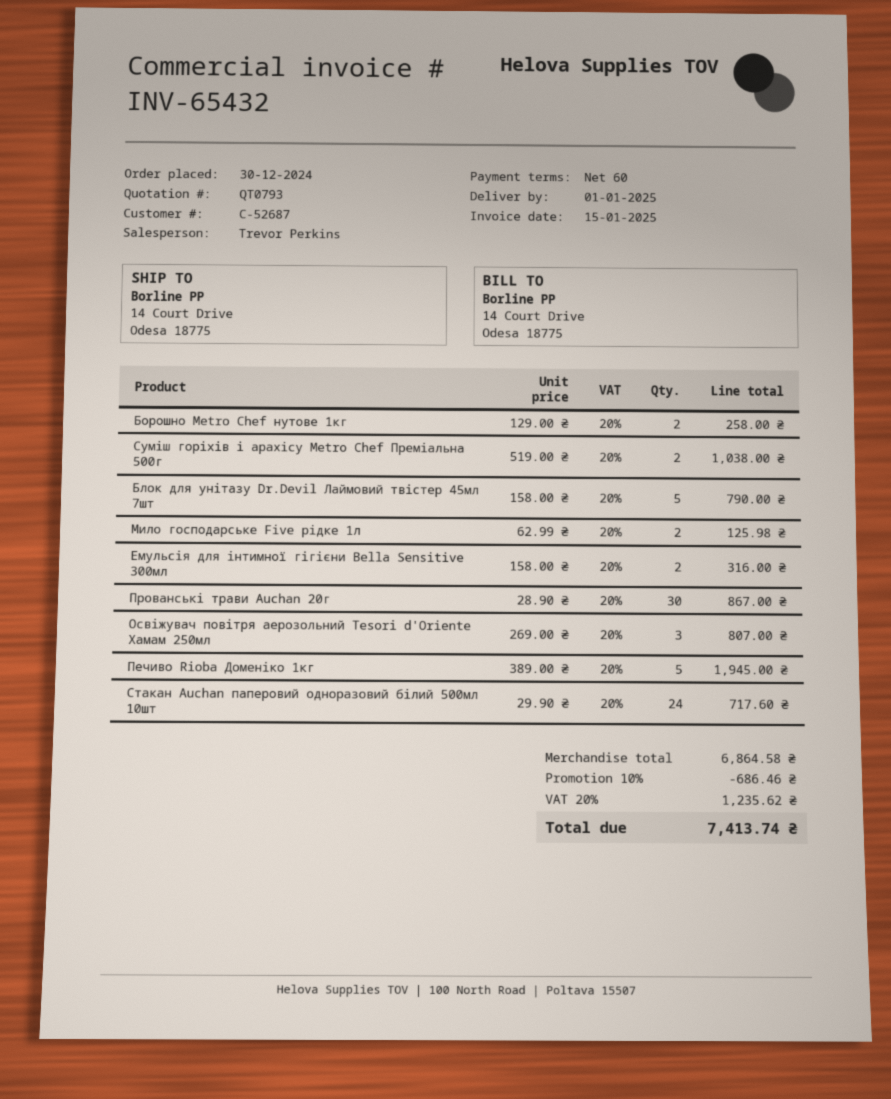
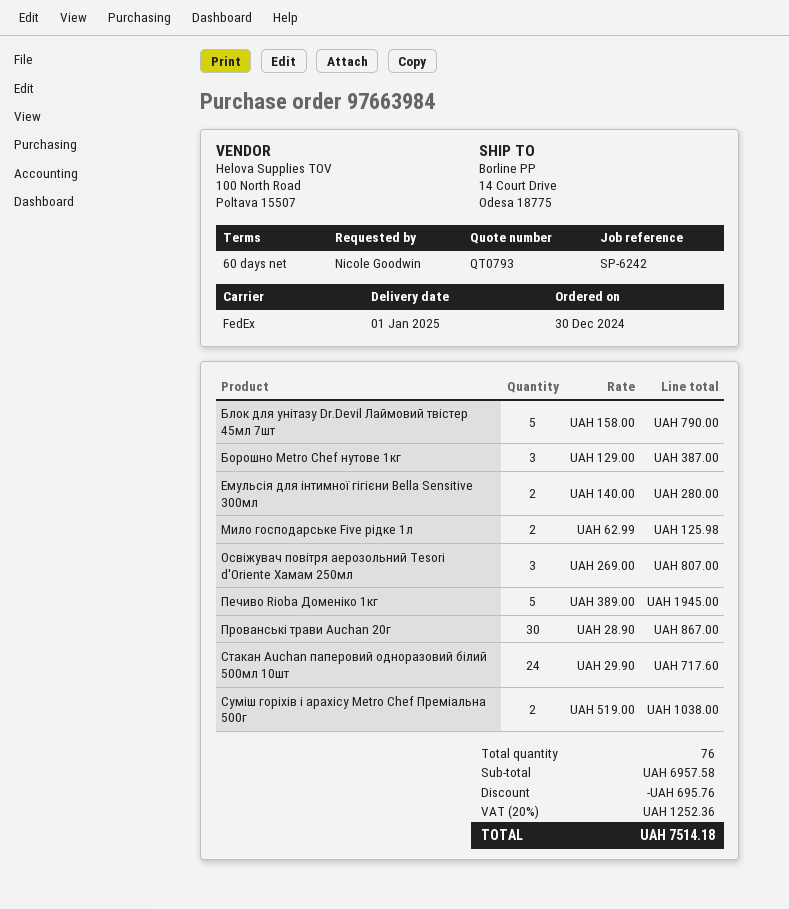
Борошно Metro Chef нутове 1кг: 2 x 129.00 = 258.00 -> 3 x 129.00 = 387.00
Емульсія для інтимної гігієни Bella Sensitive 300мл: 2 x 158.00 = 316.00 -> 2 x 140.00 = 280.00
subtotal: 6864.58 -> 6957.58
discount: 686.46 -> 695.76
tax: 20% = 1235.62 -> 20% = 1252.36
total: 7413.74 -> 7514.18

